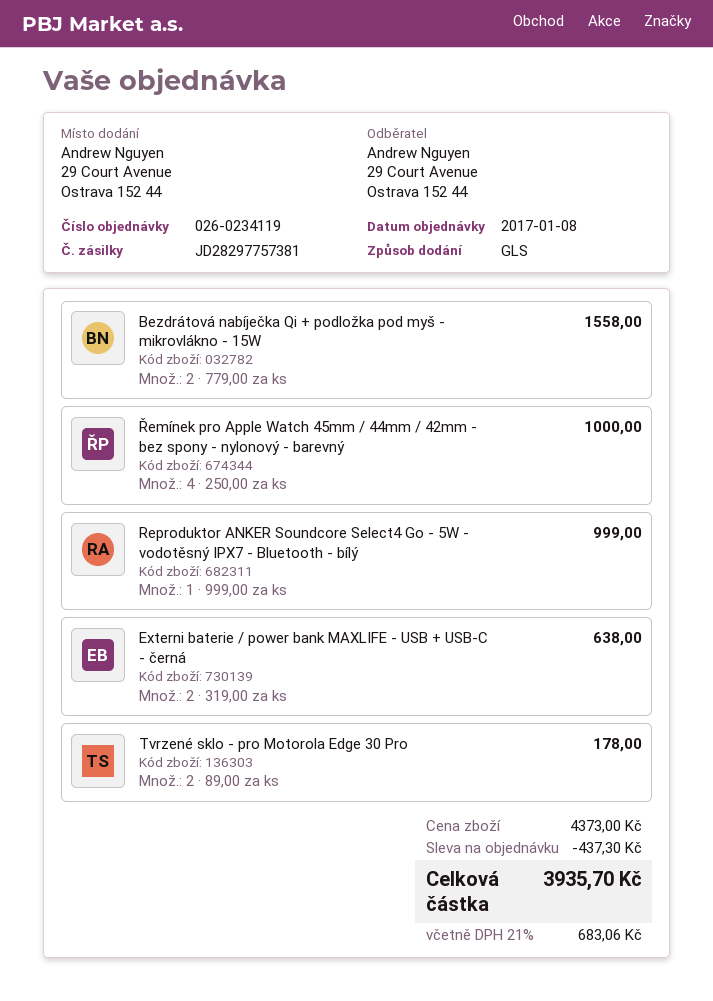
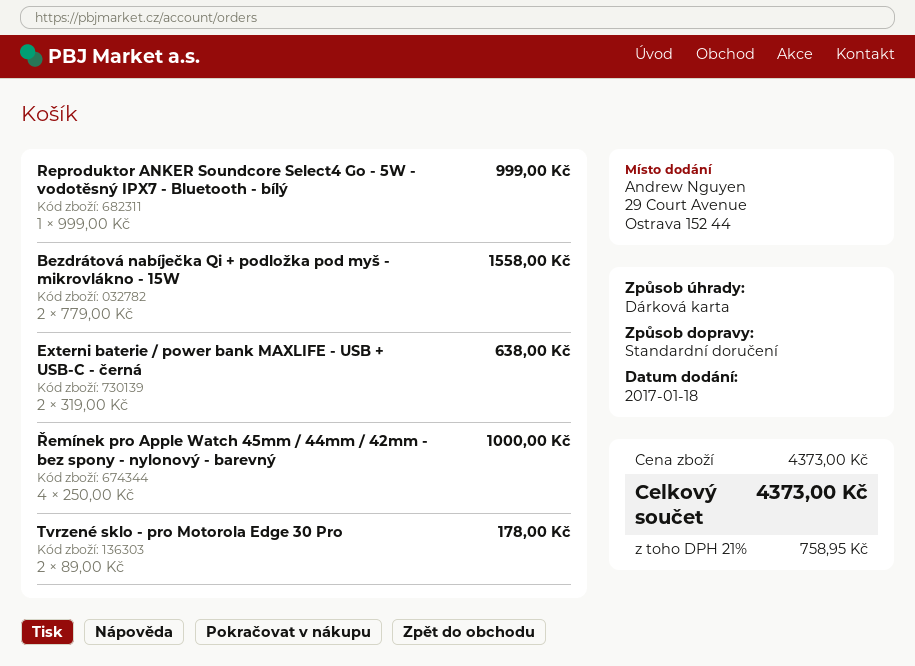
shipping method: GLS -> standard
discount: 437.30 -> none
tax: 21% = 683.06 -> 21% = 758.95
total: 3935.70 -> 4373.00

